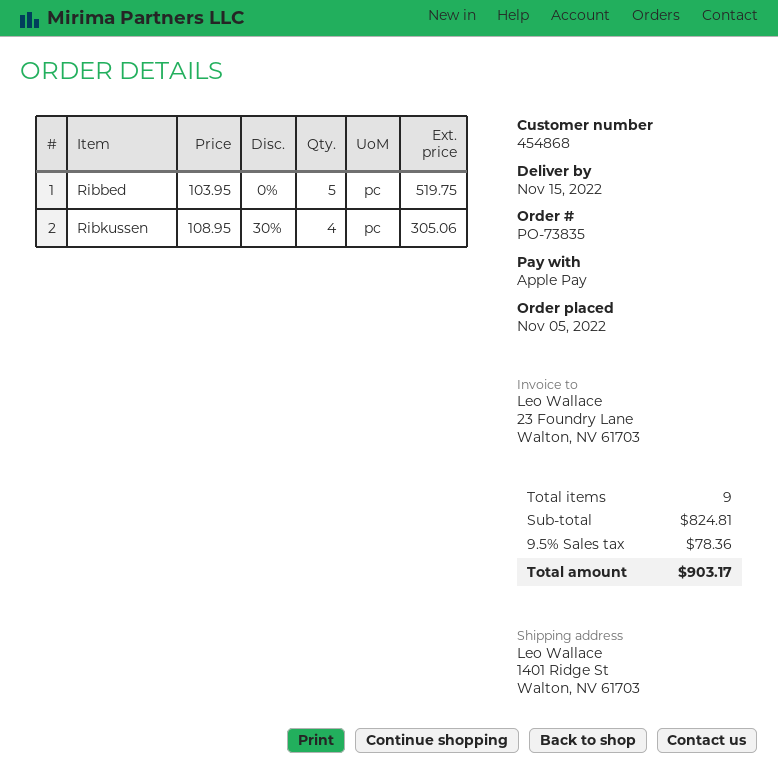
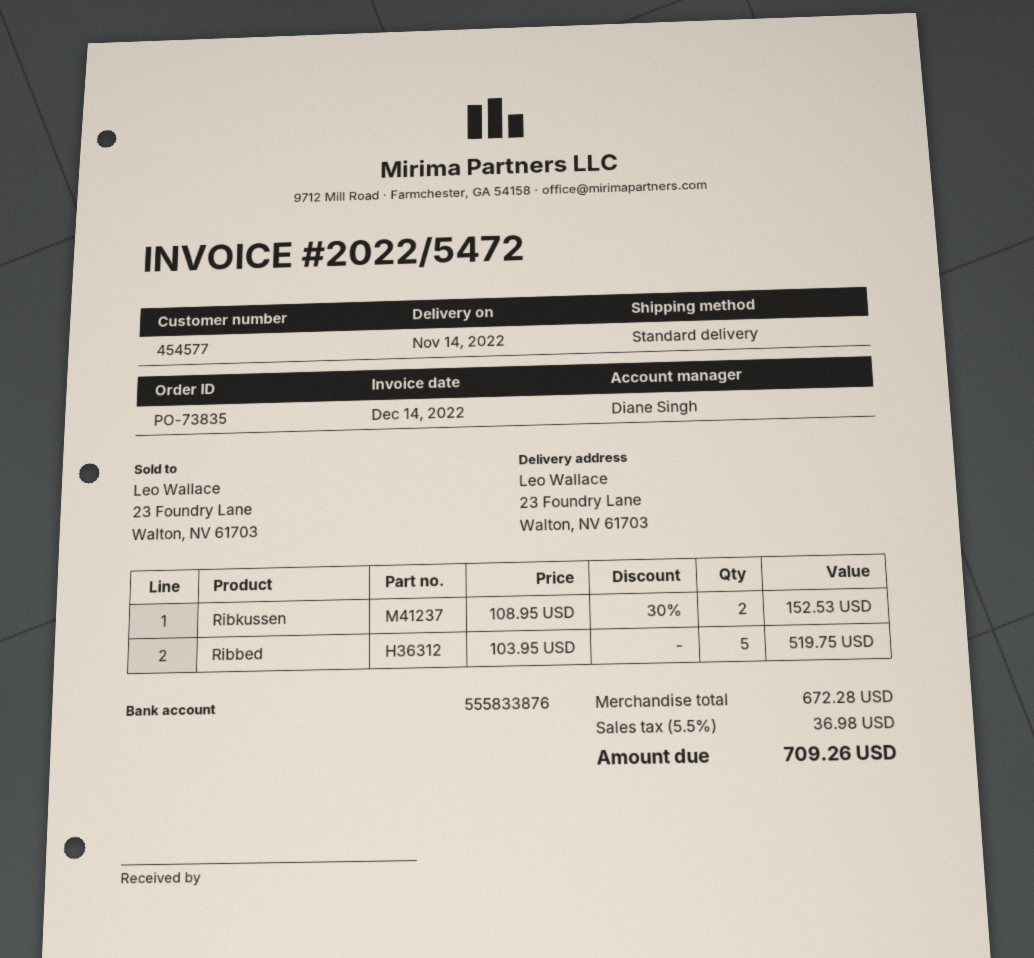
delivery date: 2022-11-15 -> 2022-11-14
customer number: 454868 -> 454577
ship to: 1401 Ridge St, Walton, NV 61703 -> 23 Foundry Lane, Walton, NV 61703
Ribkussen: 4 x 108.95 - 30% = 305.06 -> 2 x 108.95 - 30% = 152.53
subtotal: 824.81 -> 672.28
tax: 9.5% = 78.36 -> 5.5% = 36.98
total: 903.17 -> 709.26

